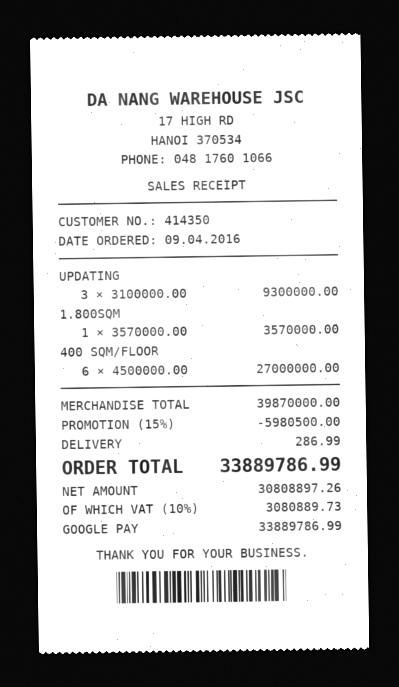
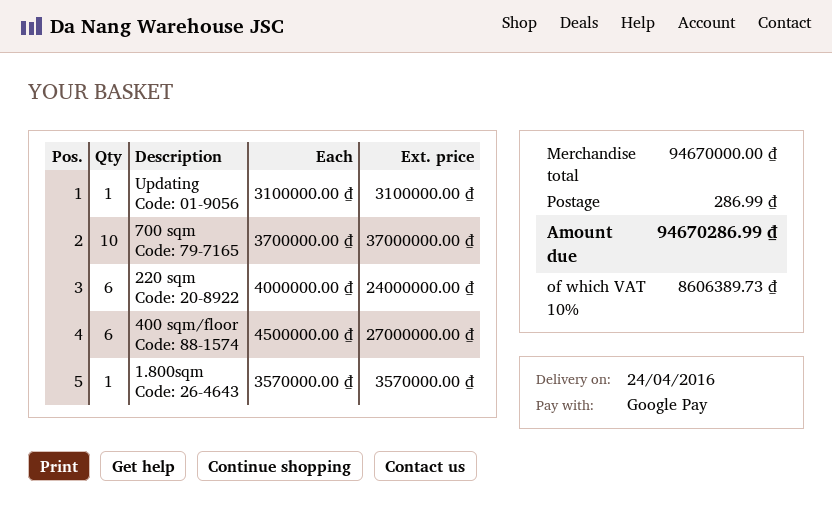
UPDATING: 3 x 3100000.00 = 9300000.00 -> 1 x 3100000.00 = 3100000.00
700 sqm: none -> 10 x 3700000.00 = 37000000.00
220 sqm: none -> 6 x 4000000.00 = 24000000.00
subtotal: 39870000.00 -> 94670000.00
discount: 15% = 5980500.00 -> none
tax: 10% = 3080889.73 -> 10% = 8606389.73
total: 33889786.99 -> 94670286.99

